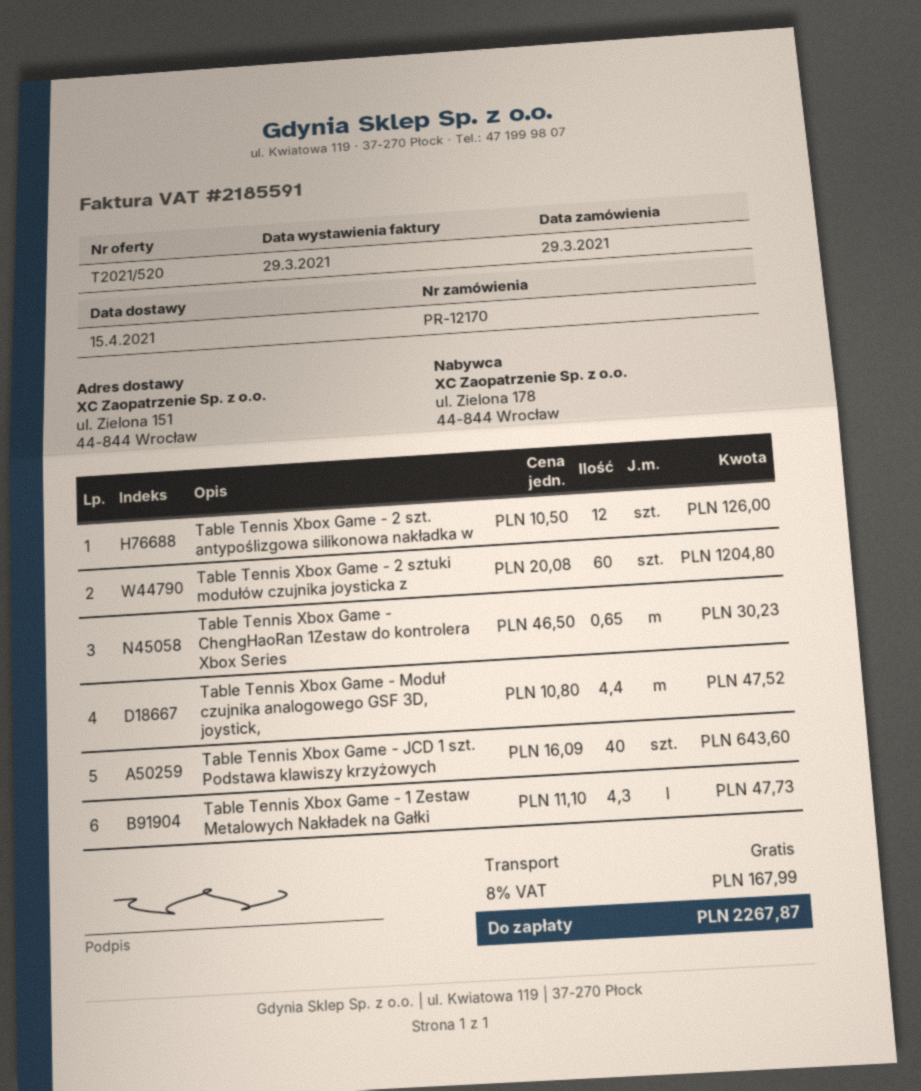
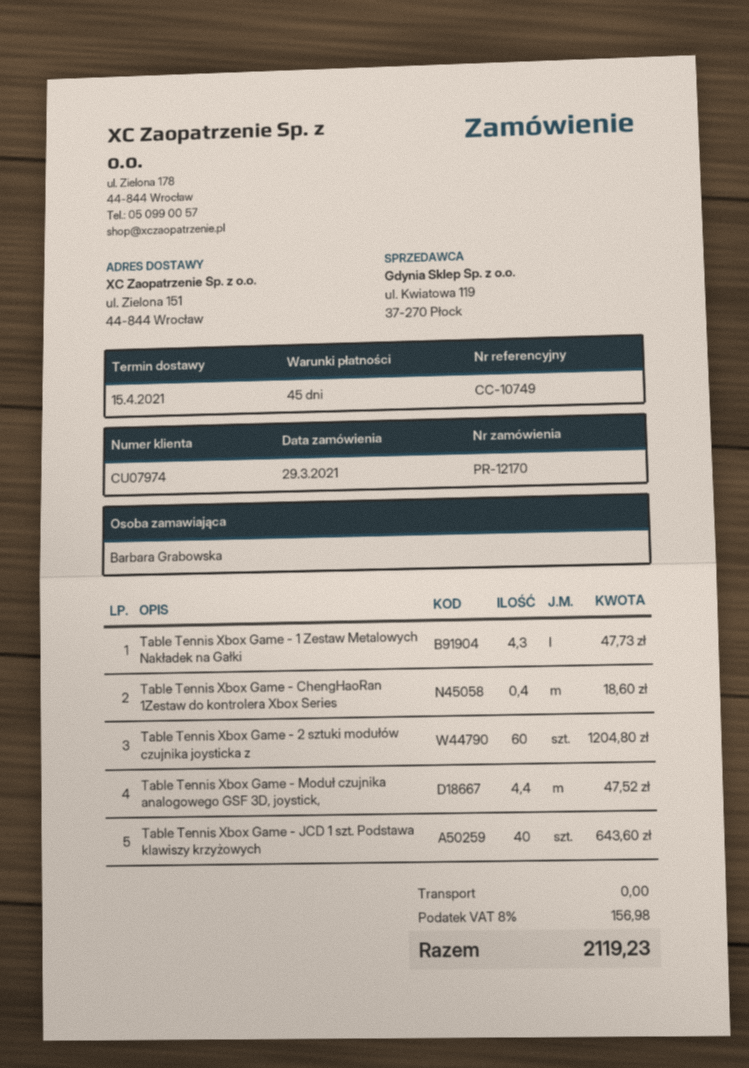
Table Tennis Xbox Game - 2 szt. antypoślizgowa silikonowa nakładka w: 12 for 126.00 -> none
Table Tennis Xbox Game - ChengHaoRan 1Zestaw do kontrolera Xbox Series: 0.65 for 30.23 -> 0.4 for 18.60
tax: 8% = 167.99 -> 8% = 156.98
total: 2267.87 -> 2119.23

